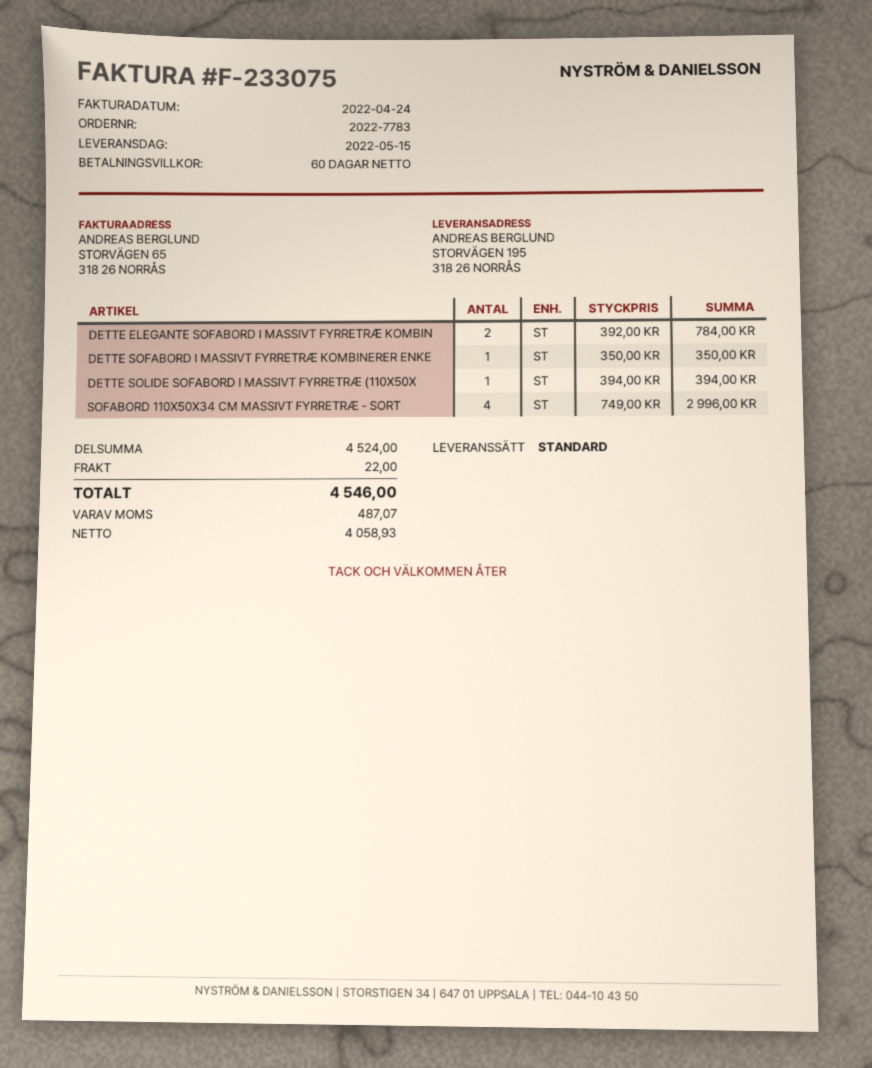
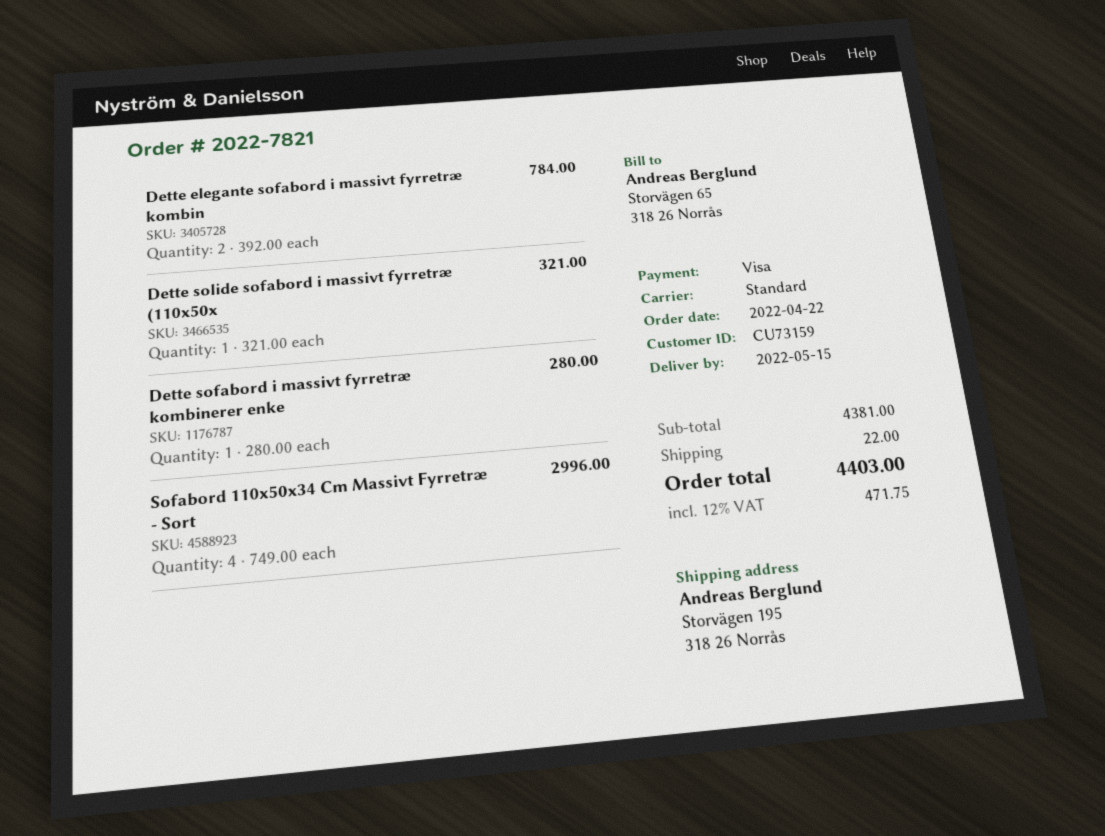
order number: 2022-7783 -> 2022-7821
DETTE SOFABORD I MASSIVT FYRRETRÆ KOMBINERER ENKE: 1 x 350.00 = 350.00 -> 1 x 280.00 = 280.00
DETTE SOLIDE SOFABORD I MASSIVT FYRRETRÆ (110X50X: 1 x 394.00 = 394.00 -> 1 x 321.00 = 321.00
subtotal: 4524.00 -> 4381.00
tax: 487.07 -> 471.75
total: 4546.00 -> 4403.00

